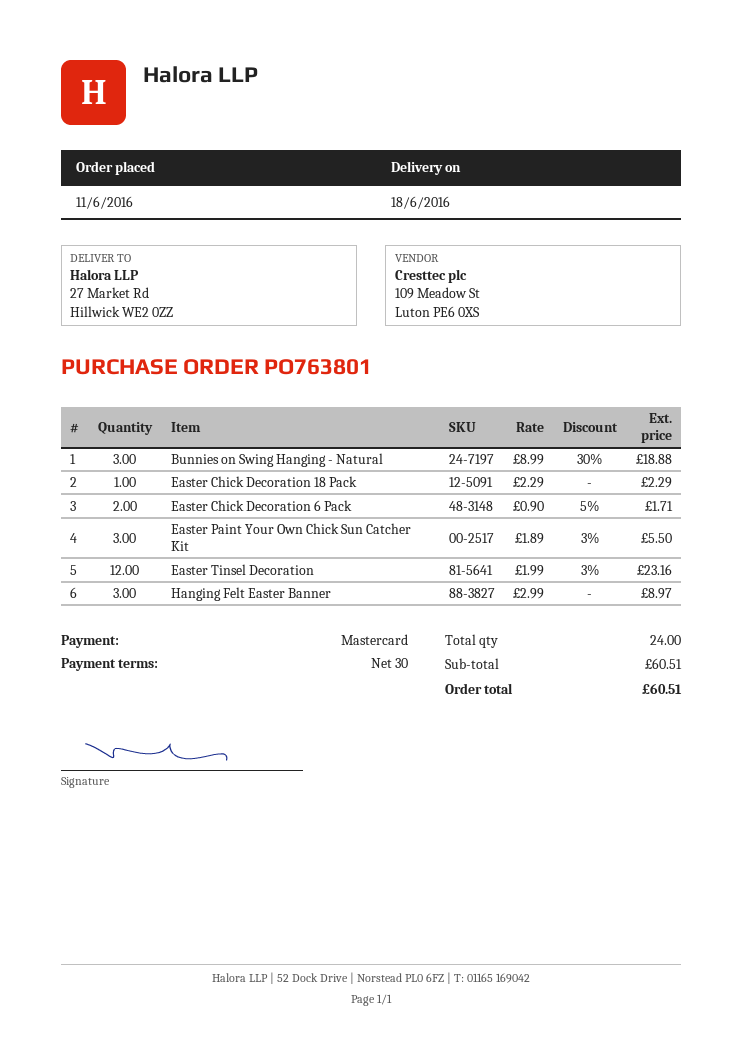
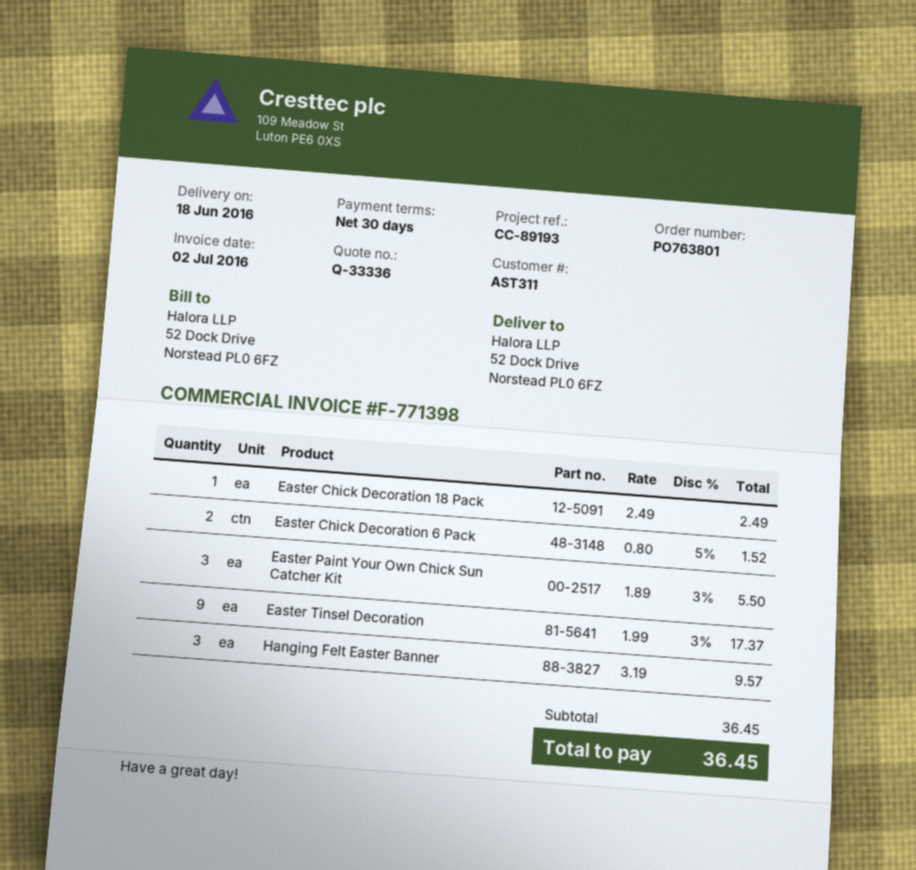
ship to: 27 Market Rd, Hillwick WE2 0ZZ -> 52 Dock Drive, Norstead PL0 6FZ
Bunnies on Swing Hanging - Natural: 3 x 8.99 - 30% = 18.88 -> none
Easter Chick Decoration 18 Pack: 1 x 2.29 = 2.29 -> 1 x 2.49 = 2.49
Easter Chick Decoration 6 Pack: 2 x 0.90 - 5% = 1.71 -> 2 x 0.80 - 5% = 1.52
Easter Tinsel Decoration: 12 x 1.99 - 3% = 23.16 -> 9 x 1.99 - 3% = 17.37
Hanging Felt Easter Banner: 3 x 2.99 = 8.97 -> 3 x 3.19 = 9.57
subtotal: 60.51 -> 36.45
total: 60.51 -> 36.45

